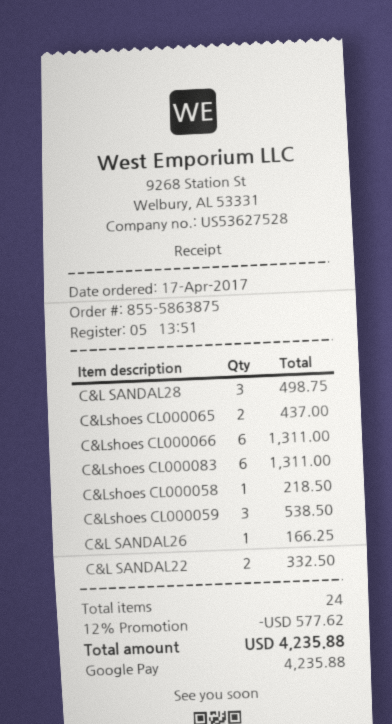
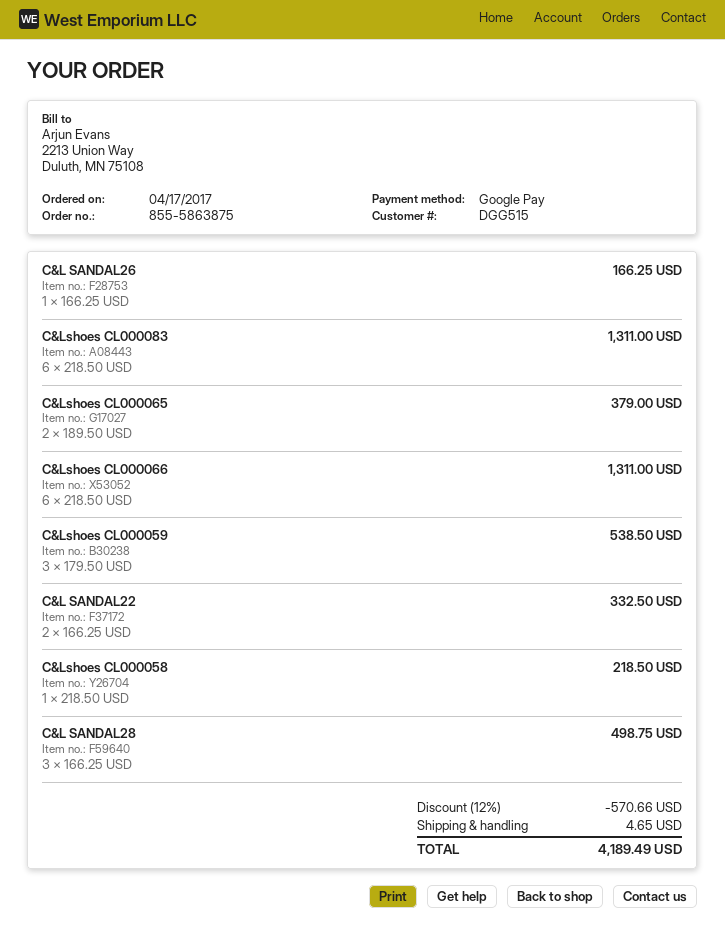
C&Lshoes CL000065: 2 for 437.00 -> 2 for 379.00
discount: 12% = 577.62 -> 12% = 570.66
shipping: none -> 4.65
total: 4235.88 -> 4189.49

